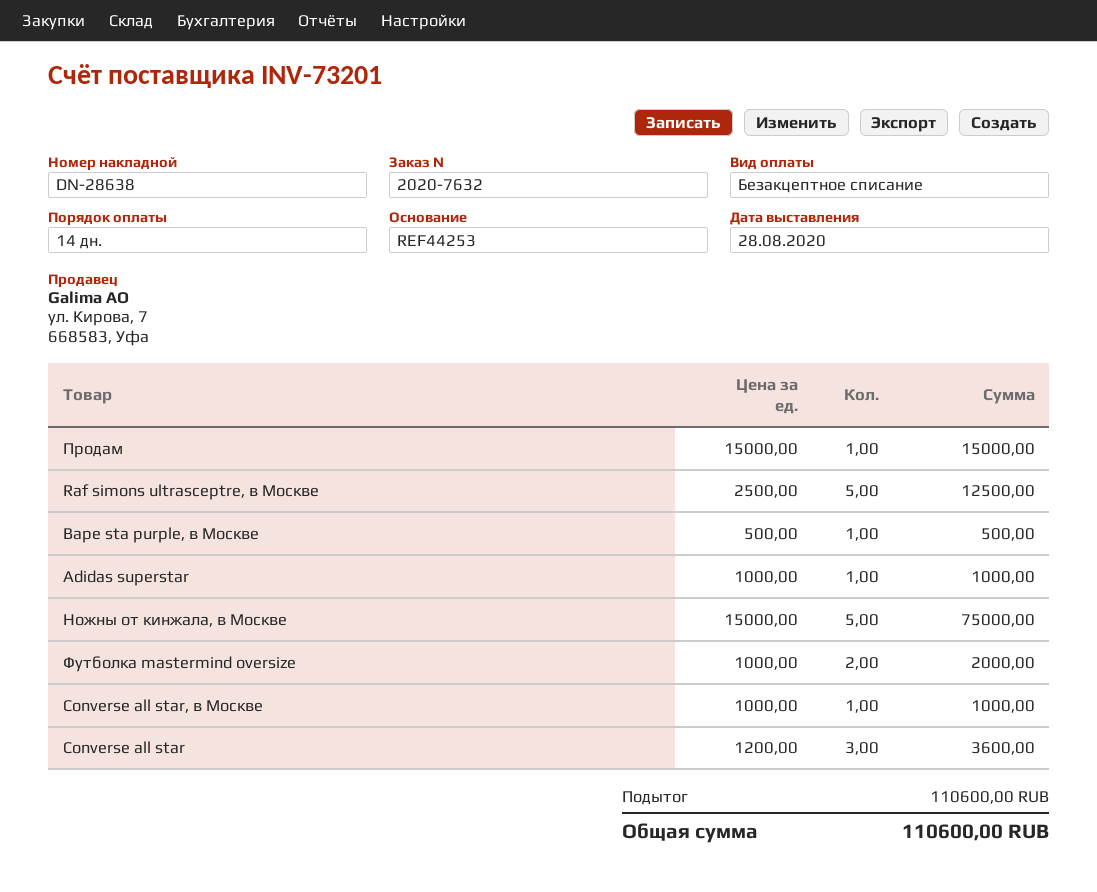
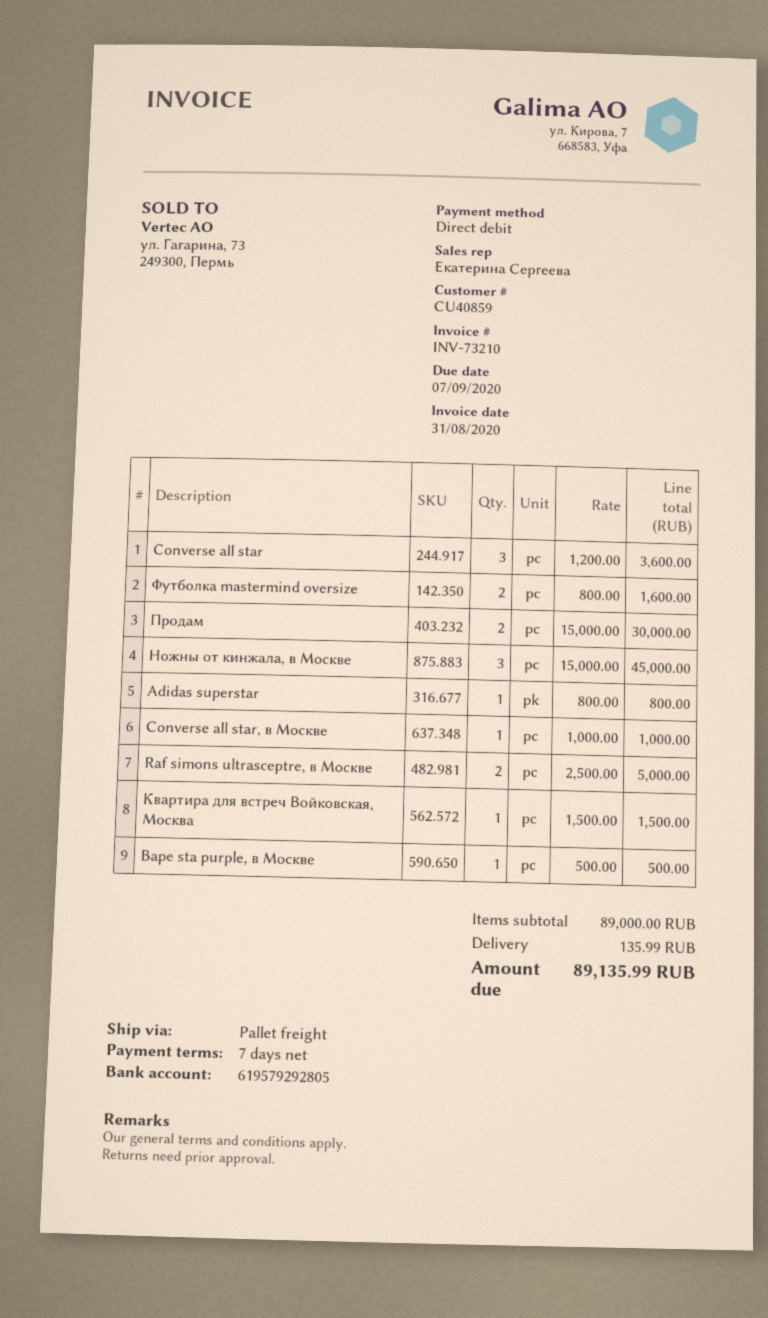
invoice number: INV-73201 -> INV-73210
invoice date: 2020-08-28 -> 2020-08-31
payment terms: 14 days -> 7 days
Продам: 1 x 15000.00 = 15000.00 -> 2 x 15000.00 = 30000.00
Raf simons ultrasceptre, в Москве: 5 x 2500.00 = 12500.00 -> 2 x 2500.00 = 5000.00
Adidas superstar: 1 x 1000.00 = 1000.00 -> 1 x 800.00 = 800.00
Ножны от кинжала, в Москве: 5 x 15000.00 = 75000.00 -> 3 x 15000.00 = 45000.00
Футболка mastermind oversize: 2 x 1000.00 = 2000.00 -> 2 x 800.00 = 1600.00
Квартира для встреч Войковская, Москва: none -> 1 x 1500.00 = 1500.00
subtotal: 110600.00 -> 89000.00
shipping: none -> 135.99
total: 110600.00 -> 89135.99

